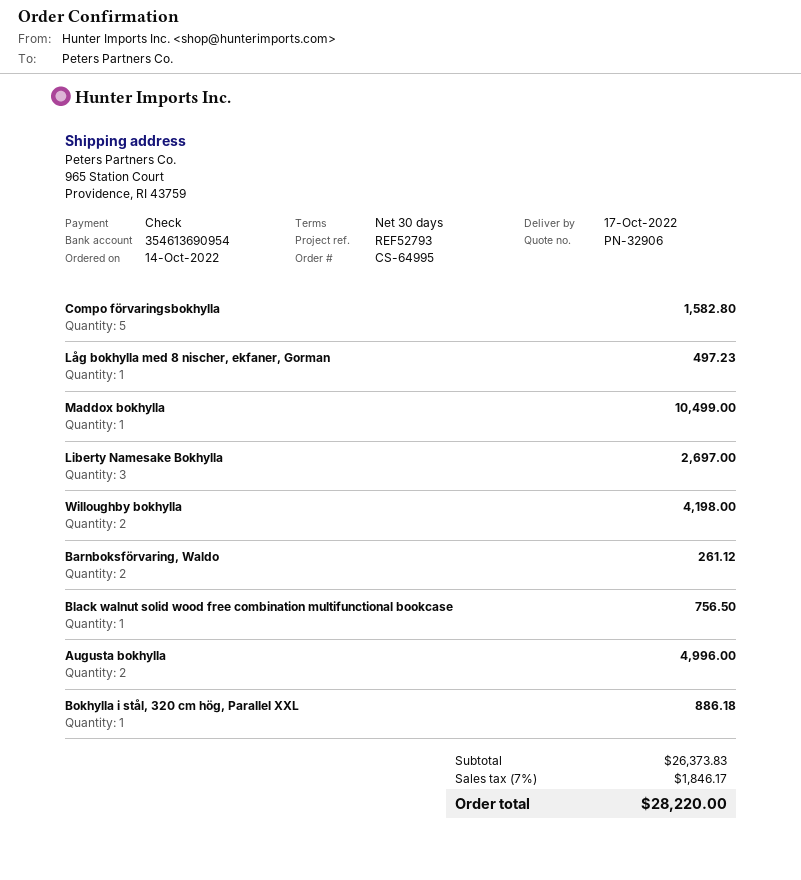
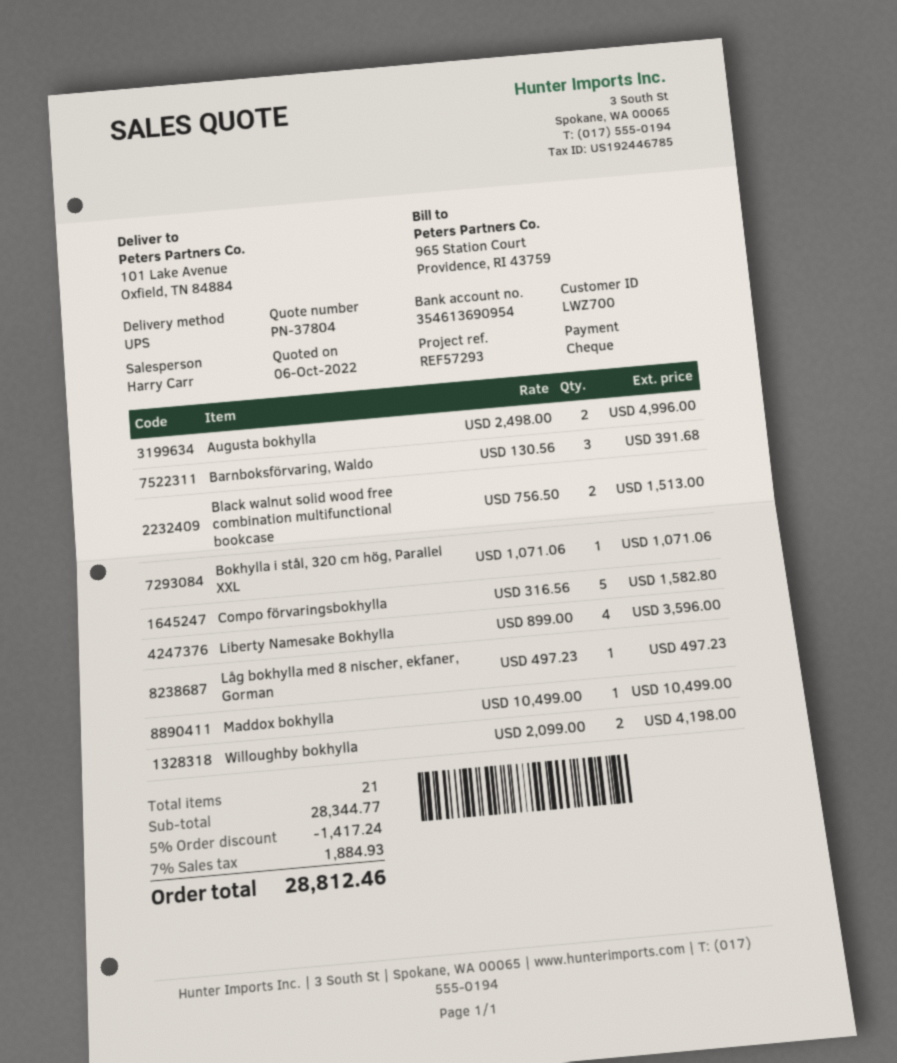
quote number: PN-32906 -> PN-37804
reference: REF52793 -> REF57293
ship to: 965 Station Court, Providence, RI 43759 -> 101 Lake Avenue, Oxfield, TN 84884
Liberty Namesake Bokhylla: 3 for 2697.00 -> 4 for 3596.00
Barnboksförvaring, Waldo: 2 for 261.12 -> 3 for 391.68
Black walnut solid wood free combination multifunctional bookcase: 1 for 756.50 -> 2 for 1513.00
Bokhylla i stål, 320 cm hög, Parallel XXL: 1 for 886.18 -> 1 for 1071.06
subtotal: 26373.83 -> 28344.77
discount: none -> 5% = 1417.24
tax: 7% = 1846.17 -> 7% = 1884.93
total: 28220.00 -> 28812.46

